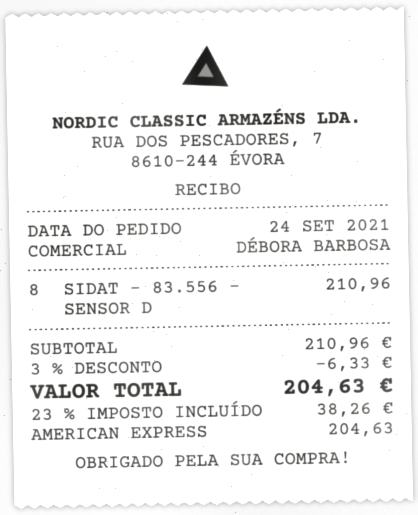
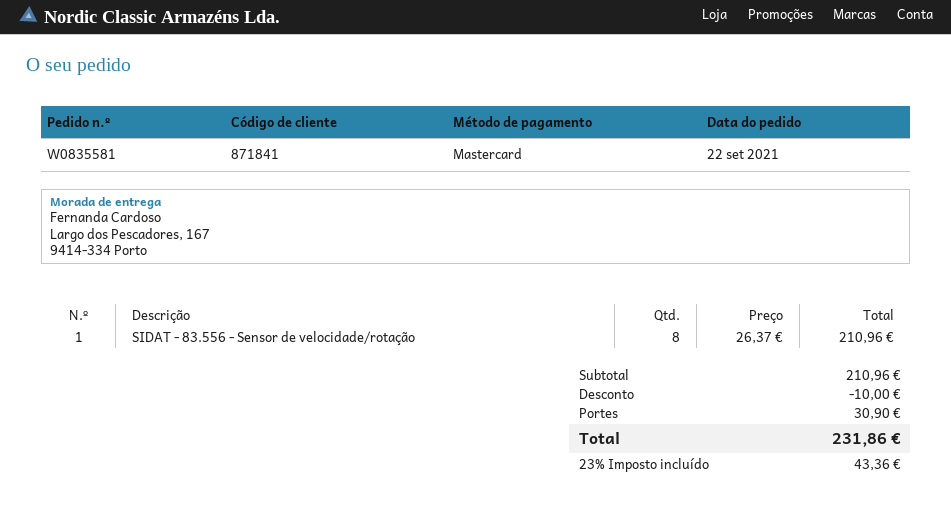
order date: 2021-09-24 -> 2021-09-22
payment method: American Express -> Mastercard
discount: 6.33 -> 10.00
shipping: none -> 30.90
tax: 23% = 38.26 -> 23% = 43.36
total: 204.63 -> 231.86

